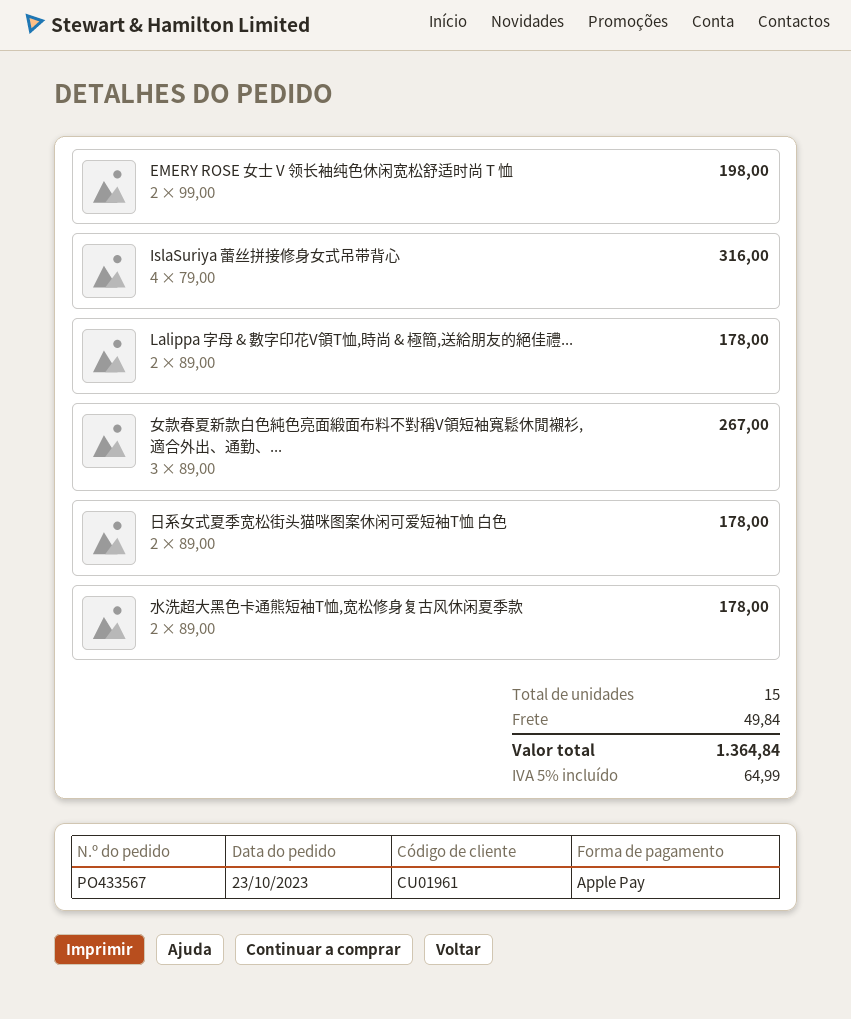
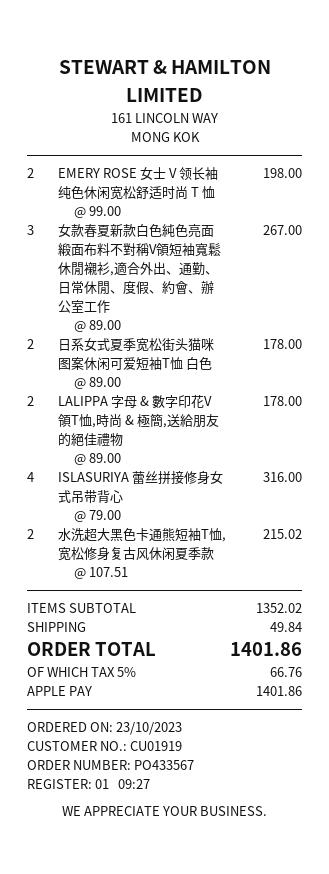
customer number: CU01961 -> CU01919
水洗超大黑色卡通熊短袖T恤,宽松修身复古风休闲夏季款: 2 x 89.00 = 178.00 -> 2 x 107.51 = 215.02
tax: 5% = 64.99 -> 5% = 66.76
total: 1364.84 -> 1401.86

